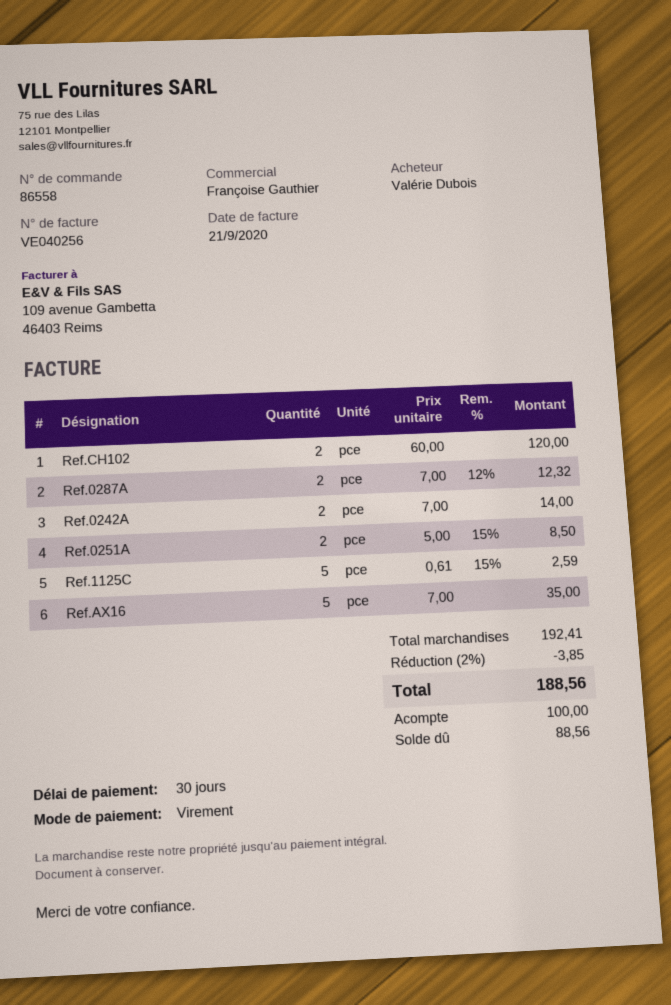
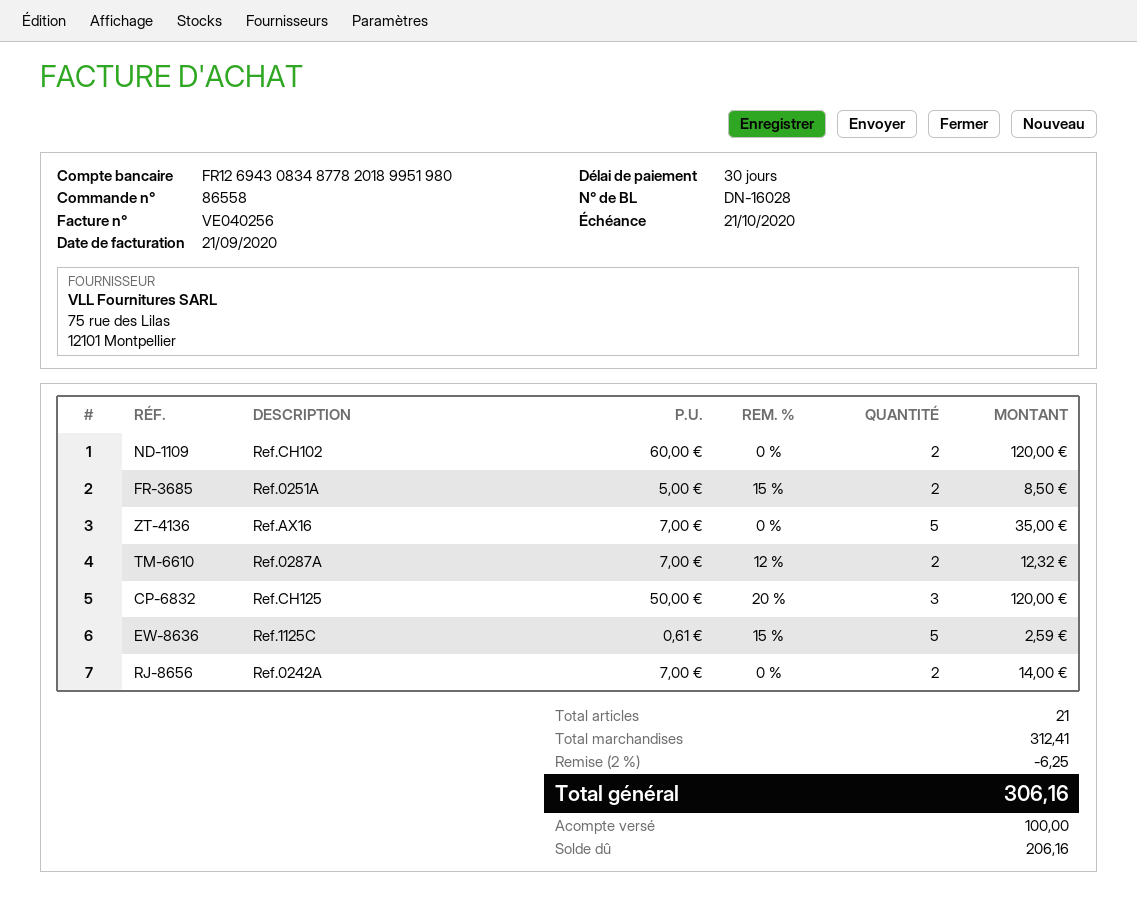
Ref.CH125: none -> 3 x 50.00 - 20% = 120.00
subtotal: 192.41 -> 312.41
discount: 2% = 3.85 -> 2% = 6.25
total: 188.56 -> 306.16
balance: 88.56 -> 206.16

